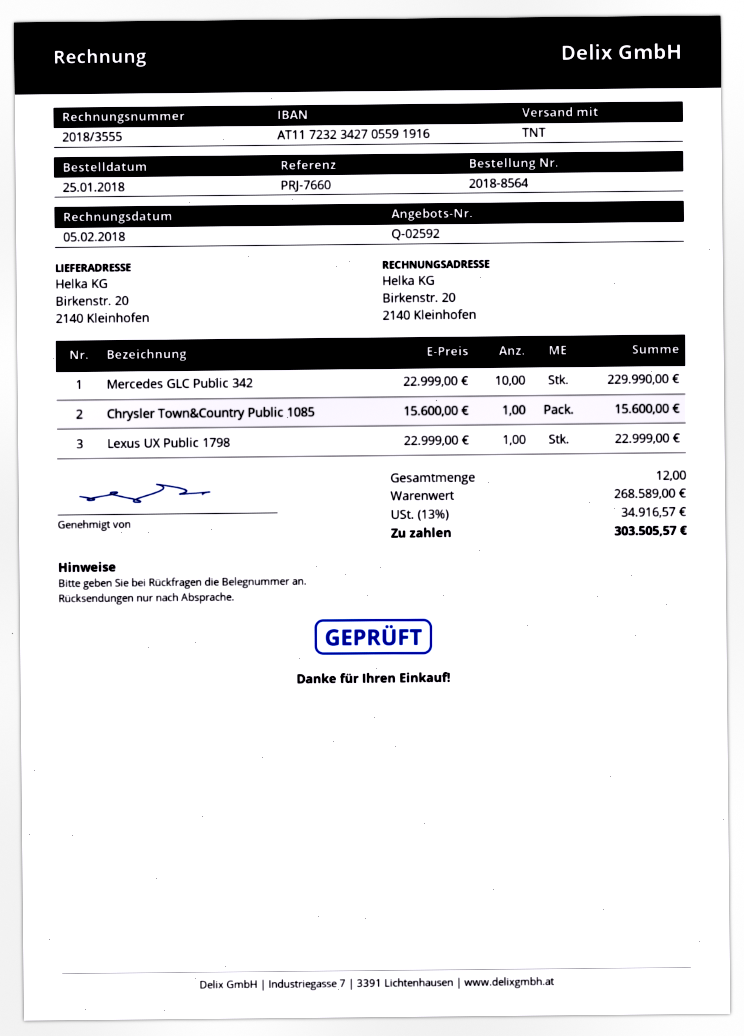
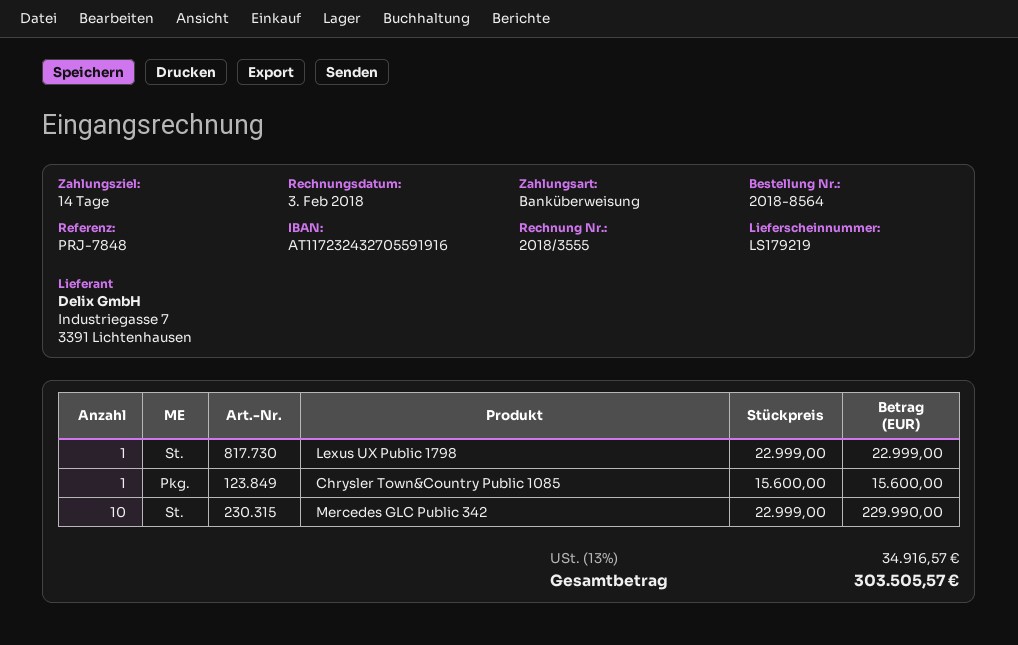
invoice date: 2018-02-05 -> 2018-02-03
reference: PRJ-7660 -> PRJ-7848
bank account: AT117232342705591916 -> AT117232432705591916

